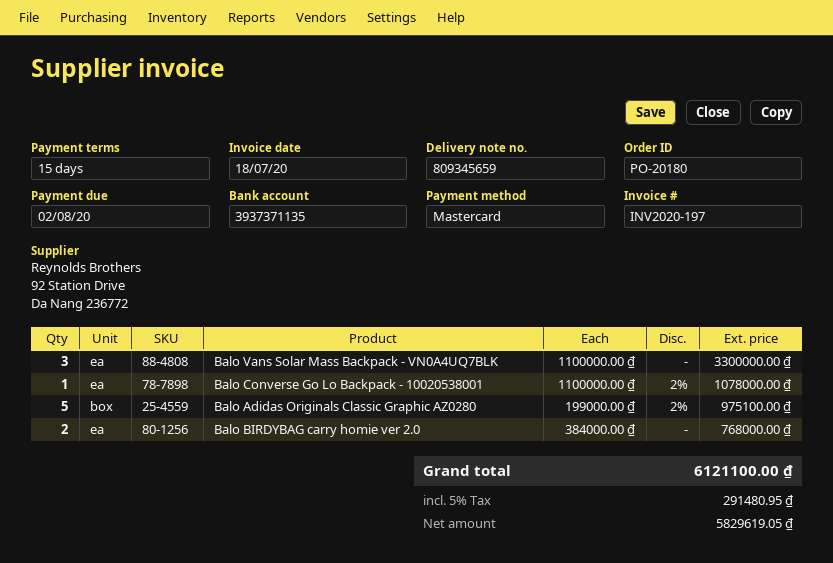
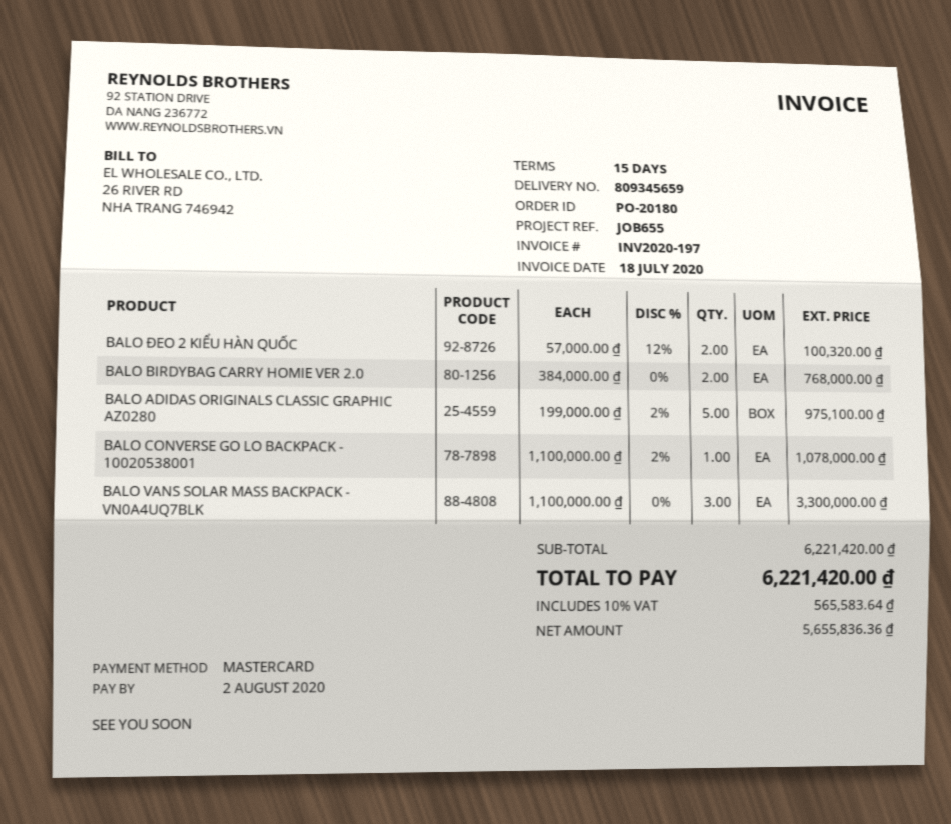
BALO ĐEO 2 KIỂU HÀN QUỐC: none -> 2 x 57000.00 - 12% = 100320.00
net: 5829619.05 -> 5655836.36
tax: 5% = 291480.95 -> 10% = 565583.64
total: 6121100.00 -> 6221420.00

